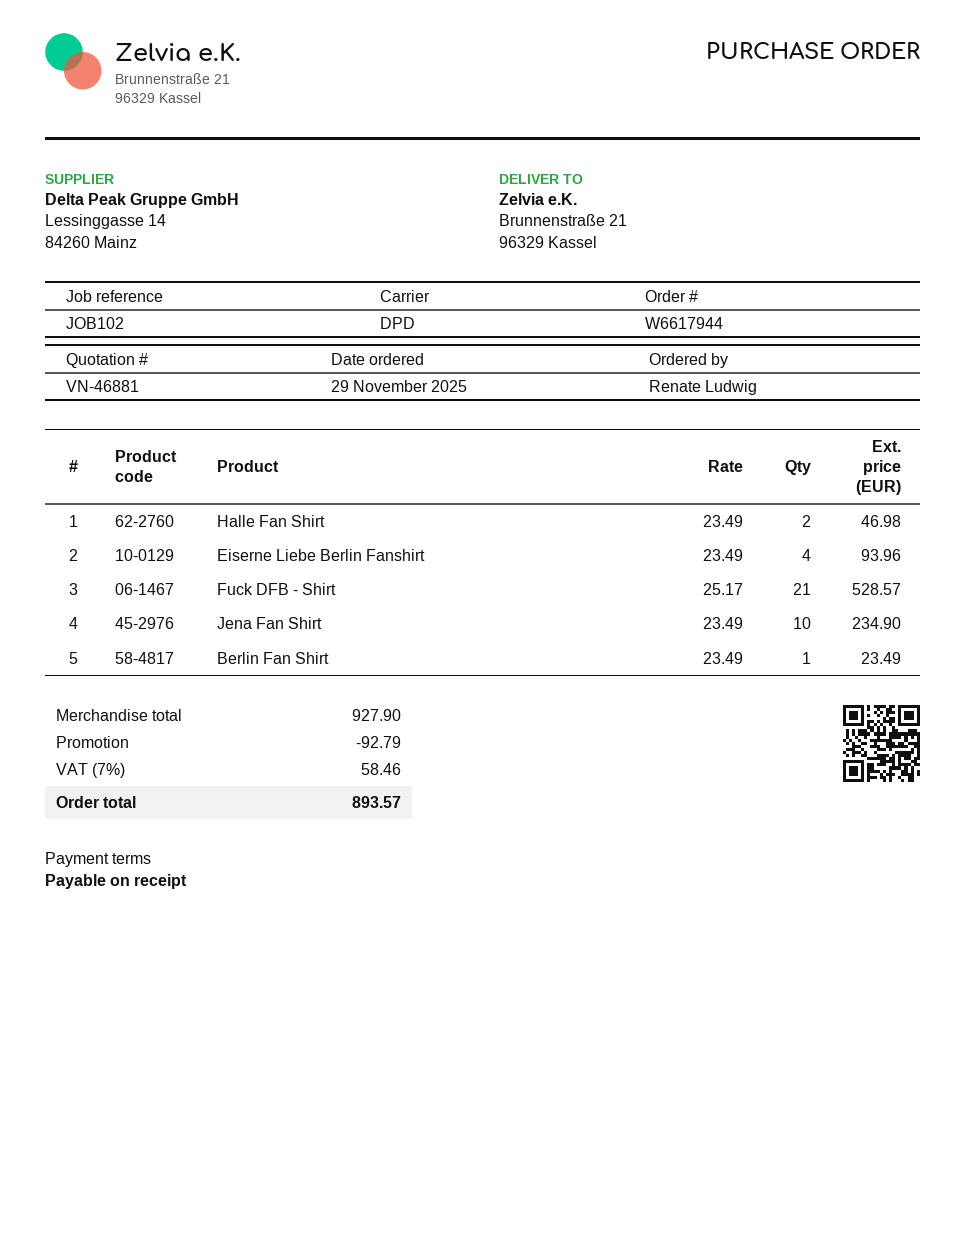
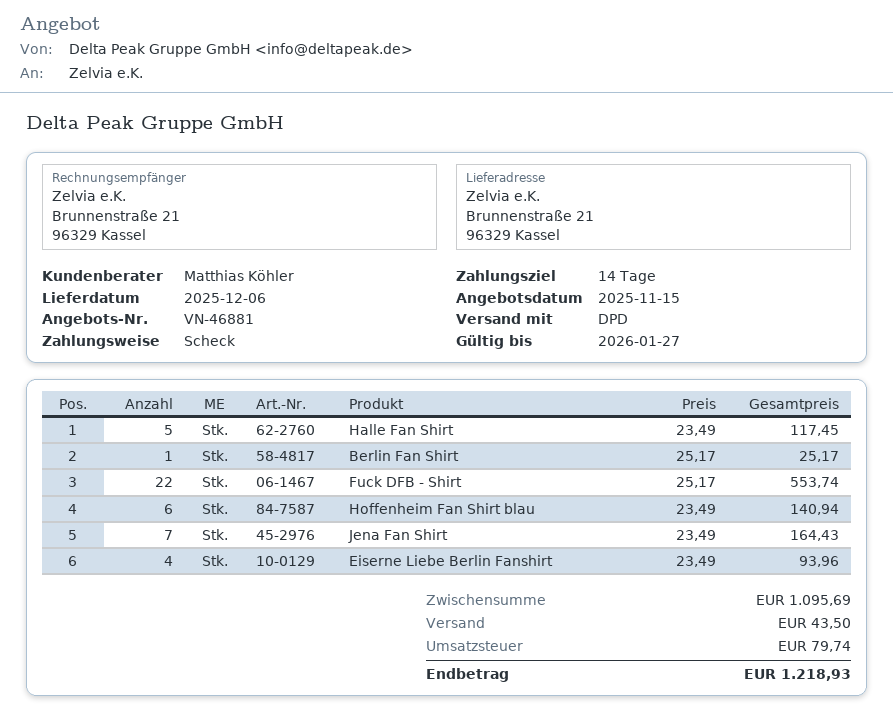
payment terms: on receipt -> 14 days
Halle Fan Shirt: 2 x 23.49 = 46.98 -> 5 x 23.49 = 117.45
Fuck DFB - Shirt: 21 x 25.17 = 528.57 -> 22 x 25.17 = 553.74
Jena Fan Shirt: 10 x 23.49 = 234.90 -> 7 x 23.49 = 164.43
Berlin Fan Shirt: 1 x 23.49 = 23.49 -> 1 x 25.17 = 25.17
Hoffenheim Fan Shirt blau: none -> 6 x 23.49 = 140.94
subtotal: 927.90 -> 1095.69
discount: 92.79 -> none
shipping: none -> 43.50
tax: 58.46 -> 79.74
total: 893.57 -> 1218.93

